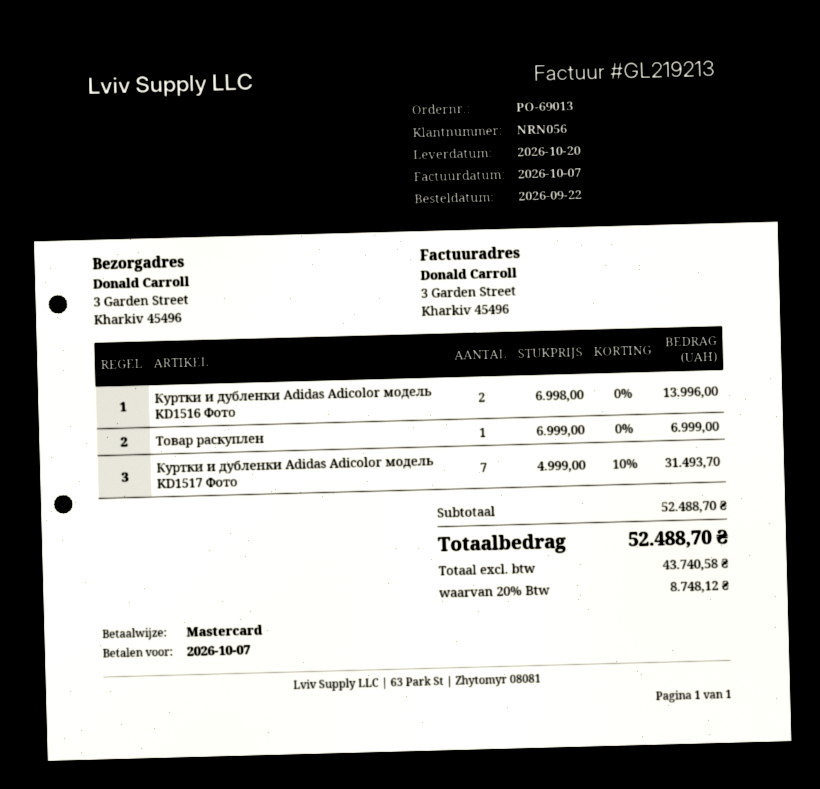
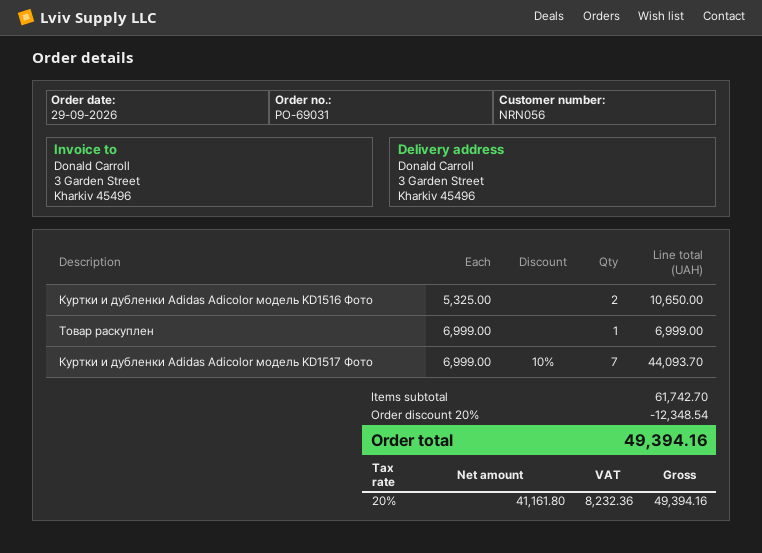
order number: PO-69013 -> PO-69031
order date: 2026-09-22 -> 2026-09-29
Куртки и дубленки Adidas Adicolor модель KD1516 Фото: 2 x 6998.00 = 13996.00 -> 2 x 5325.00 = 10650.00
Куртки и дубленки Adidas Adicolor модель KD1517 Фото: 7 x 4999.00 - 10% = 31493.70 -> 7 x 6999.00 - 10% = 44093.70
subtotal: 52488.70 -> 61742.70
discount: none -> 20% = 12348.54
net: 43740.58 -> 41161.80
tax: 20% = 8748.12 -> 20% = 8232.36
total: 52488.70 -> 49394.16

